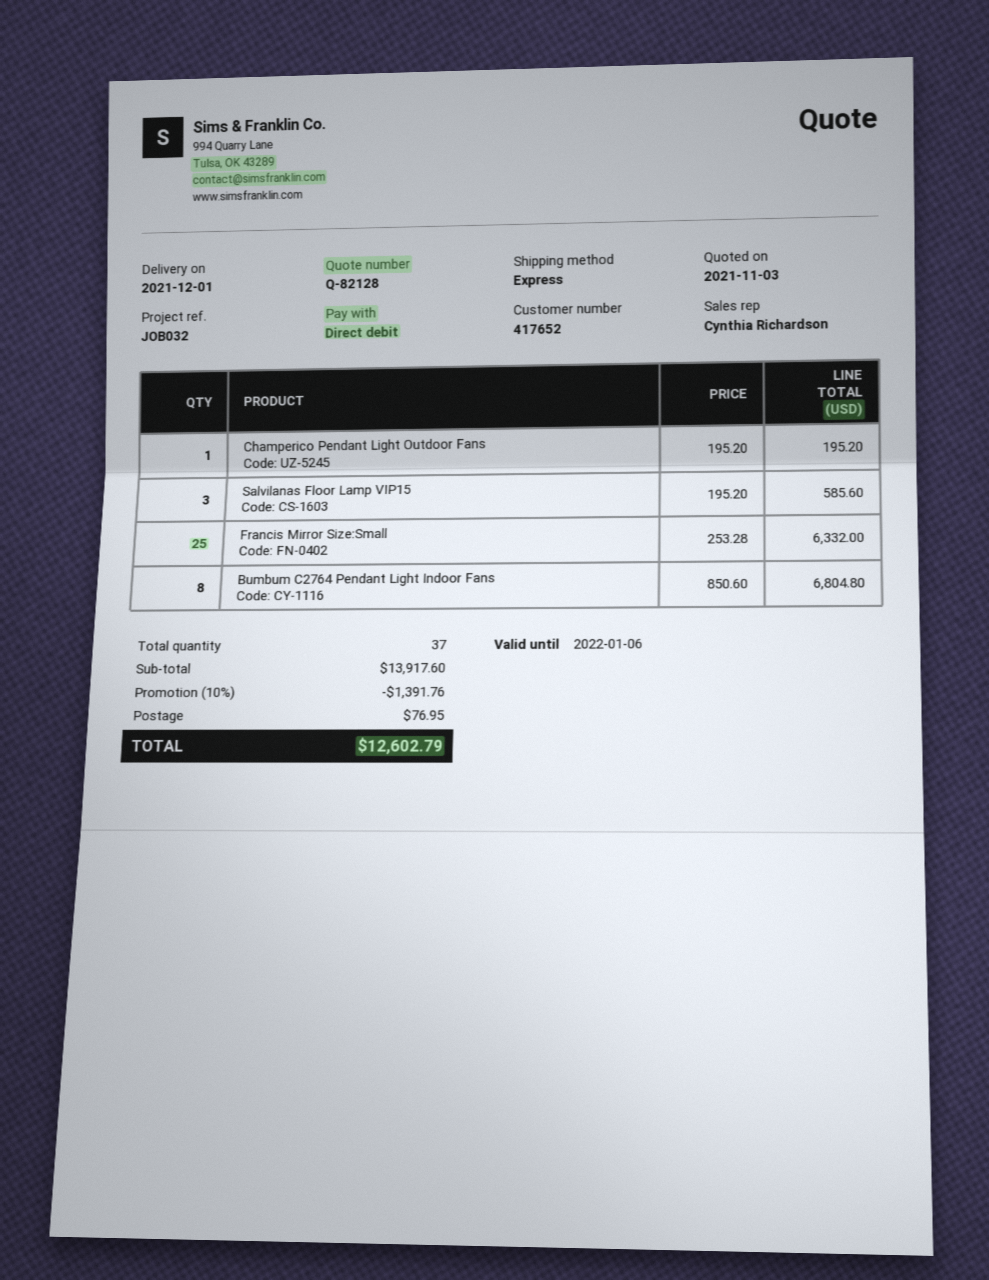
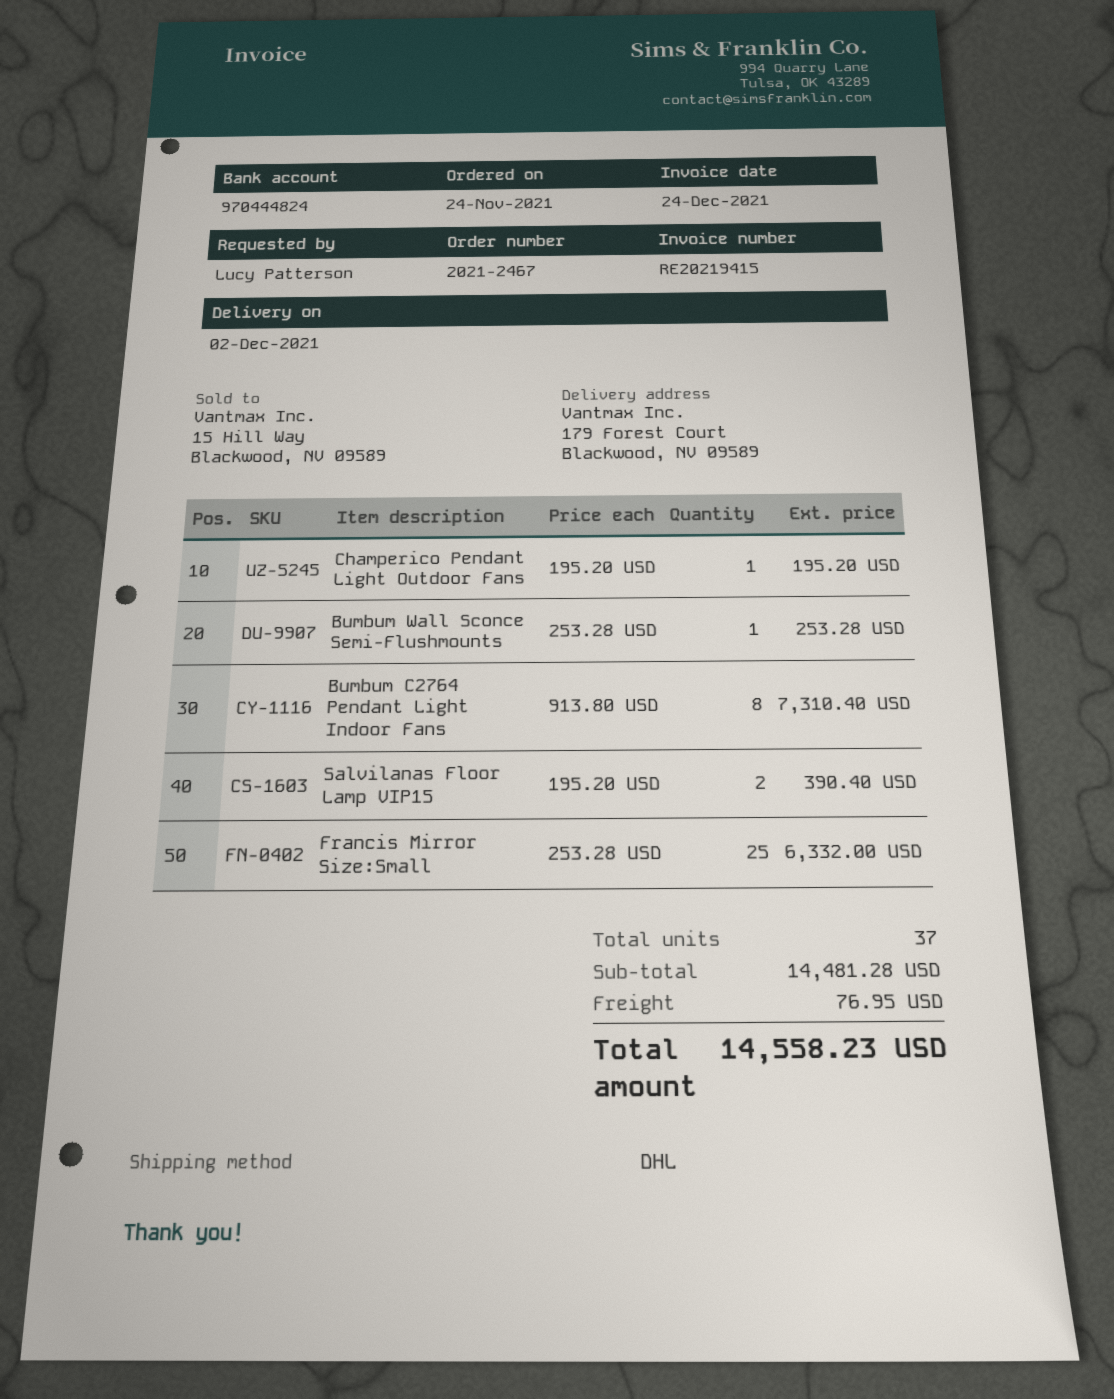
delivery date: 2021-12-01 -> 2021-12-02
shipping method: express -> DHL
Salvilanas Floor Lamp VIP15: 3 x 195.20 = 585.60 -> 2 x 195.20 = 390.40
Bumbum C2764 Pendant Light Indoor Fans: 8 x 850.60 = 6804.80 -> 8 x 913.80 = 7310.40
Bumbum Wall Sconce Semi-Flushmounts: none -> 1 x 253.28 = 253.28
subtotal: 13917.60 -> 14481.28
discount: 10% = 1391.76 -> none
total: 12602.79 -> 14558.23

